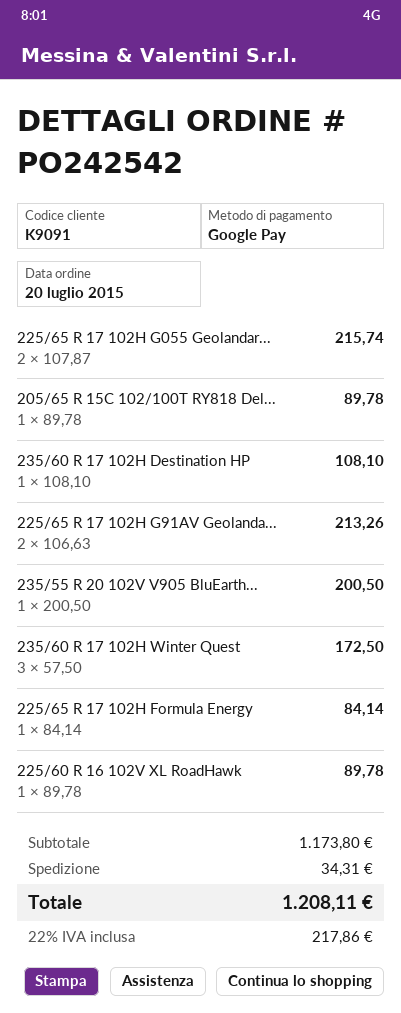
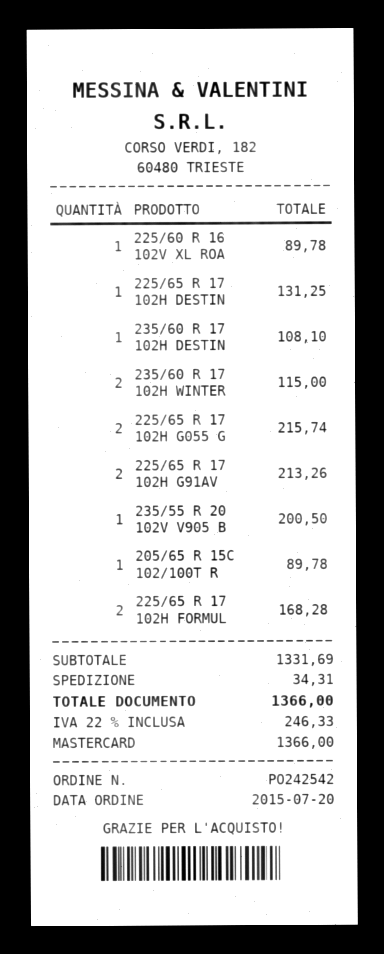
payment method: Google Pay -> Mastercard
235/60 R 17 102H Winter Quest: 3 for 172.50 -> 2 for 115.00
225/65 R 17 102H Formula Energy: 1 for 84.14 -> 2 for 168.28
225/65 R 17 102H DESTIN: none -> 1 for 131.25
subtotal: 1173.80 -> 1331.69
tax: 22% = 217.86 -> 22% = 246.33
total: 1208.11 -> 1366.00

